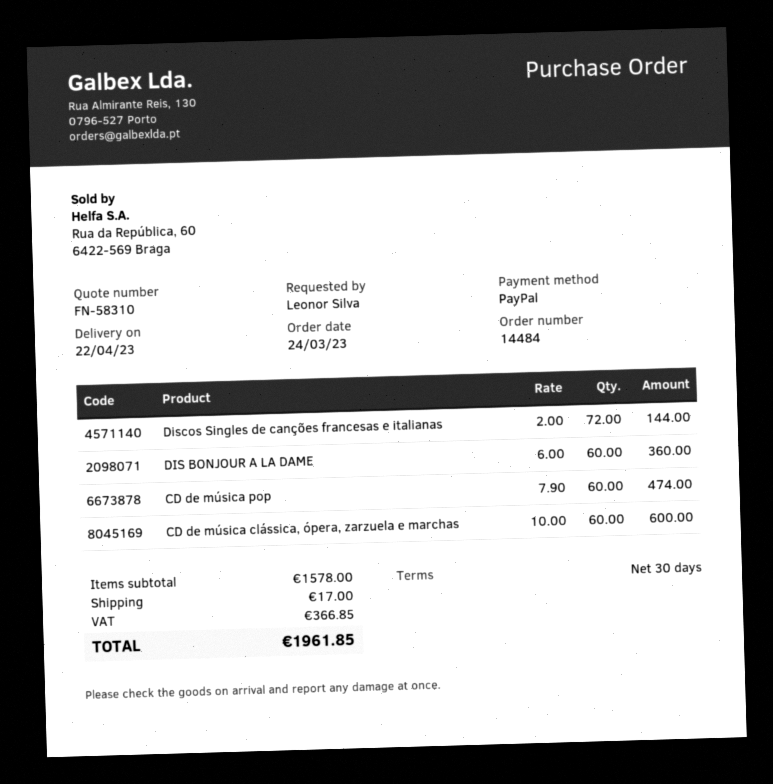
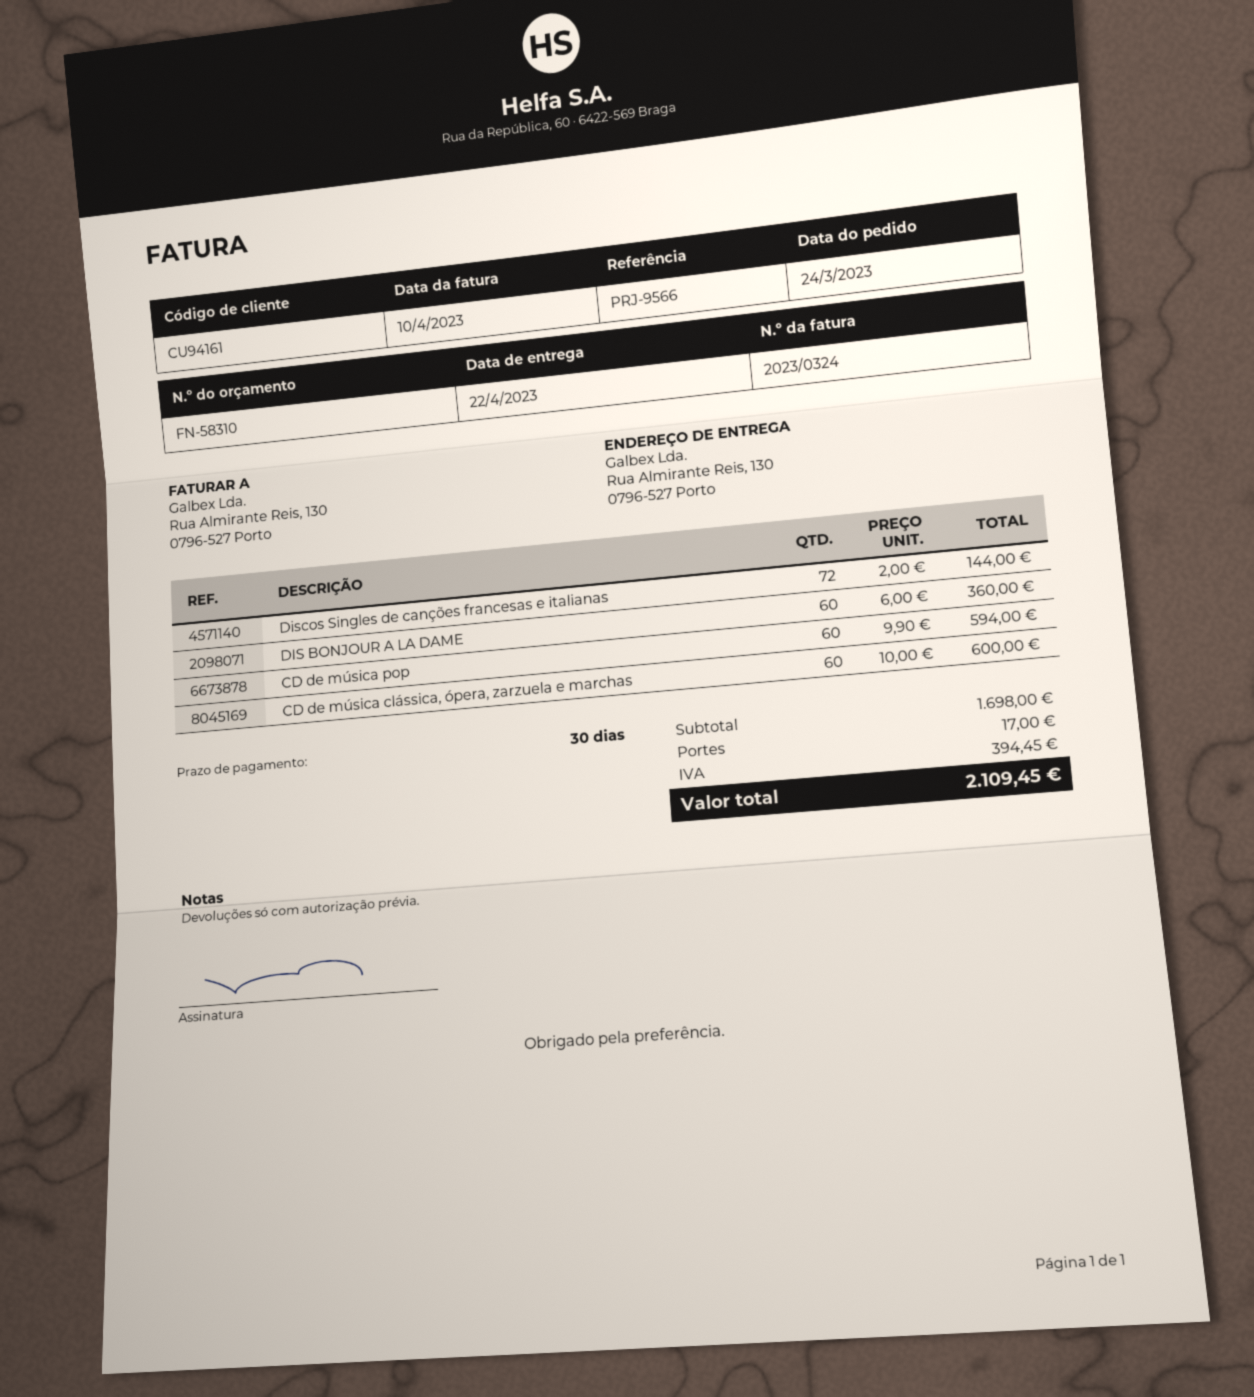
CD de música pop: 60 x 7.90 = 474.00 -> 60 x 9.90 = 594.00
subtotal: 1578.00 -> 1698.00
tax: 366.85 -> 394.45
total: 1961.85 -> 2109.45

